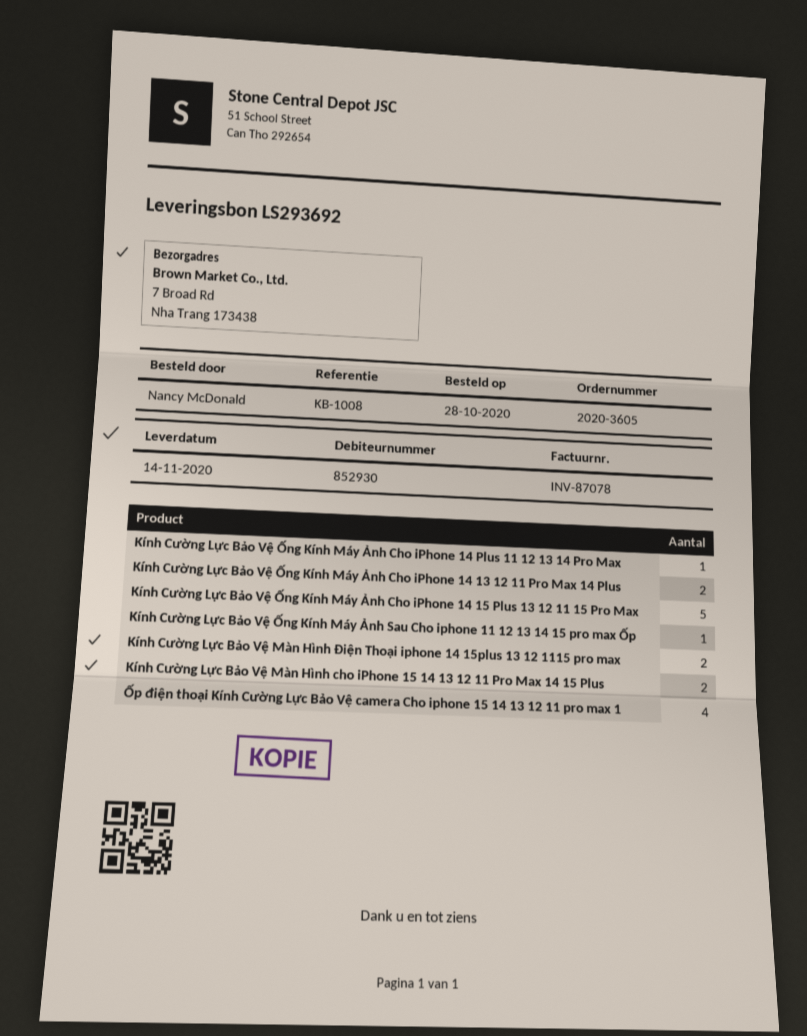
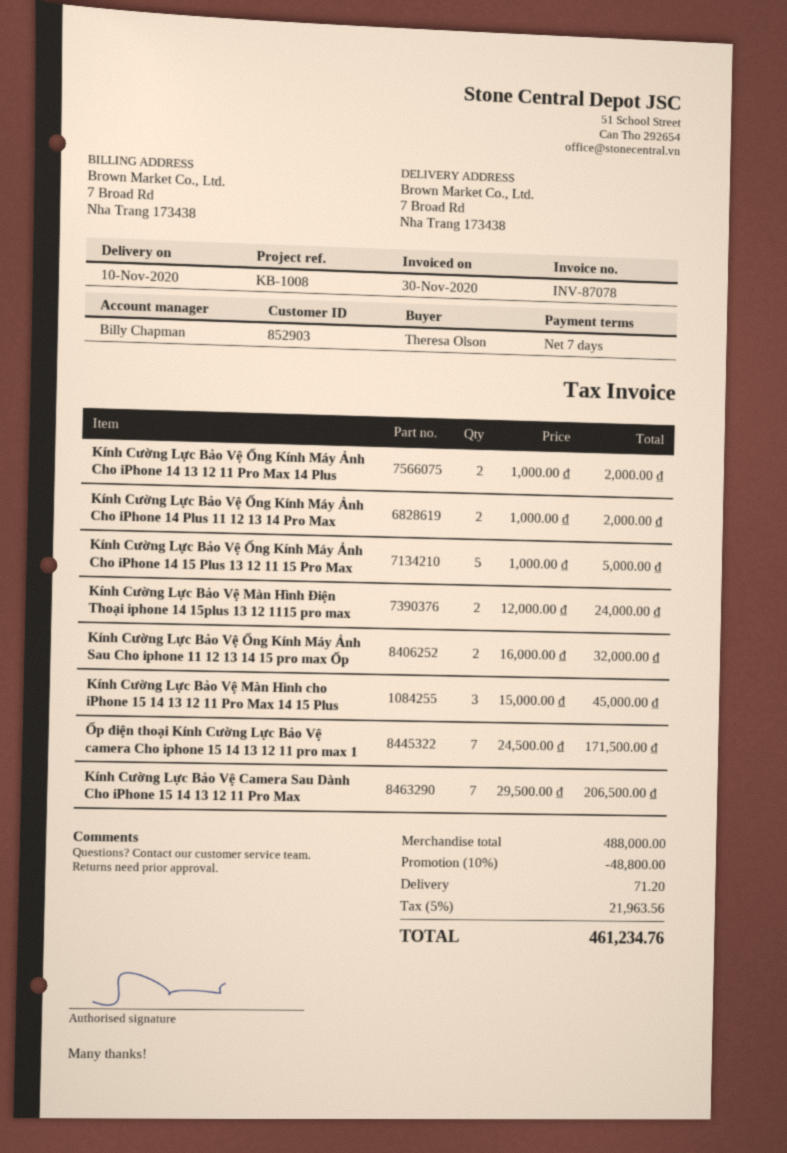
delivery date: 2020-11-14 -> 2020-11-10
customer number: 852930 -> 852903
ordered by: Nancy McDonald -> Theresa Olson
Kính Cường Lực Bảo Vệ Ống Kính Máy Ảnh Cho iPhone 14 Plus 11 12 13 14 Pro Max: 1 -> 2
Kính Cường Lực Bảo Vệ Ống Kính Máy Ảnh Sau Cho iphone 11 12 13 14 15 pro max Ốp: 1 -> 2
Kính Cường Lực Bảo Vệ Màn Hình cho iPhone 15 14 13 12 11 Pro Max 14 15 Plus: 2 -> 3
Ốp điện thoại Kính Cường Lực Bảo Vệ camera Cho iphone 15 14 13 12 11 pro max 1: 4 -> 7
Kính Cường Lực Bảo Vệ Camera Sau Dành Cho iPhone 15 14 13 12 11 Pro Max: none -> 7

